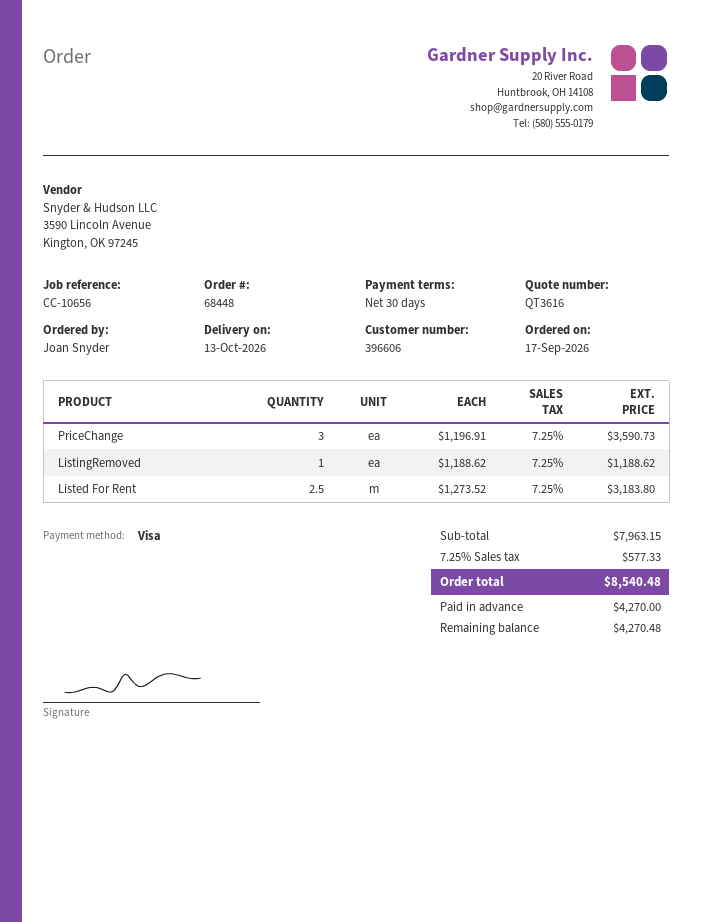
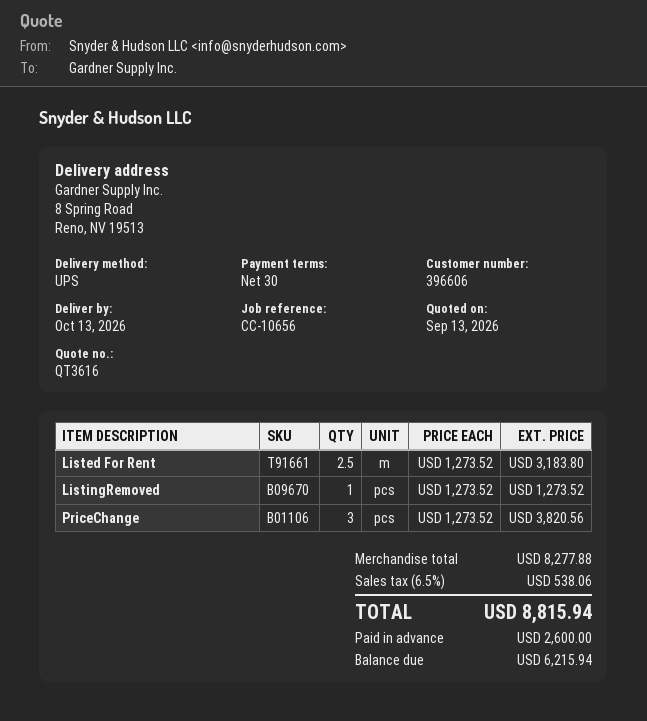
PriceChange: 3 x 1196.91 = 3590.73 -> 3 x 1273.52 = 3820.56
ListingRemoved: 1 x 1188.62 = 1188.62 -> 1 x 1273.52 = 1273.52
subtotal: 7963.15 -> 8277.88
tax: 7.25% = 577.33 -> 6.5% = 538.06
total: 8540.48 -> 8815.94
deposit: 4270.00 -> 2600.00
balance: 4270.48 -> 6215.94

